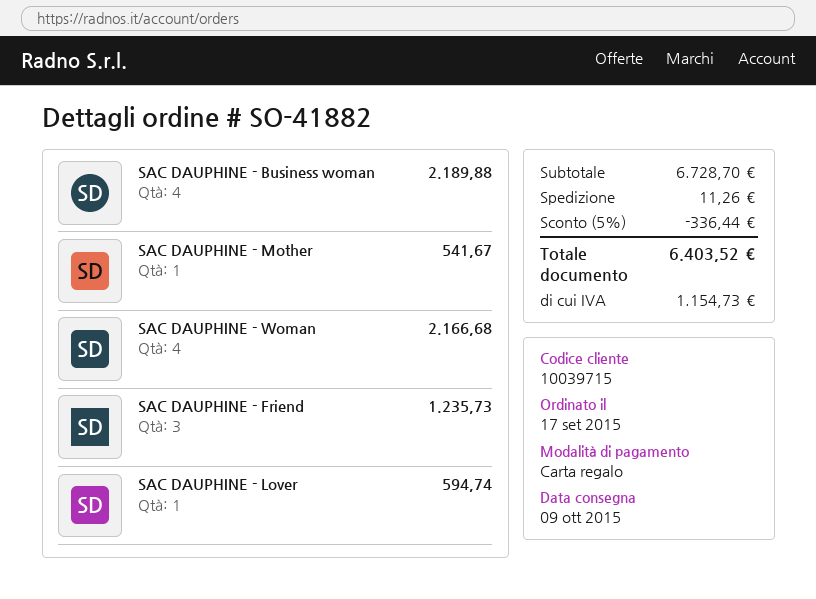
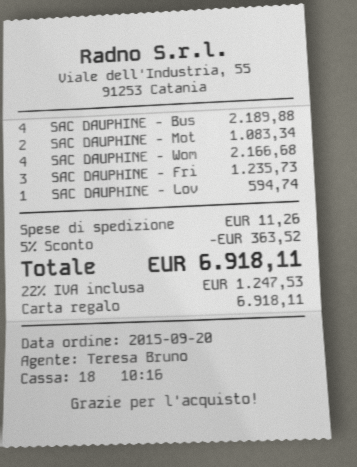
order date: 2015-09-17 -> 2015-09-20
SAC DAUPHINE - Mother: 1 for 541.67 -> 2 for 1083.34
discount: 5% = 336.44 -> 5% = 363.52
tax: 1154.73 -> 1247.53
total: 6403.52 -> 6918.11

